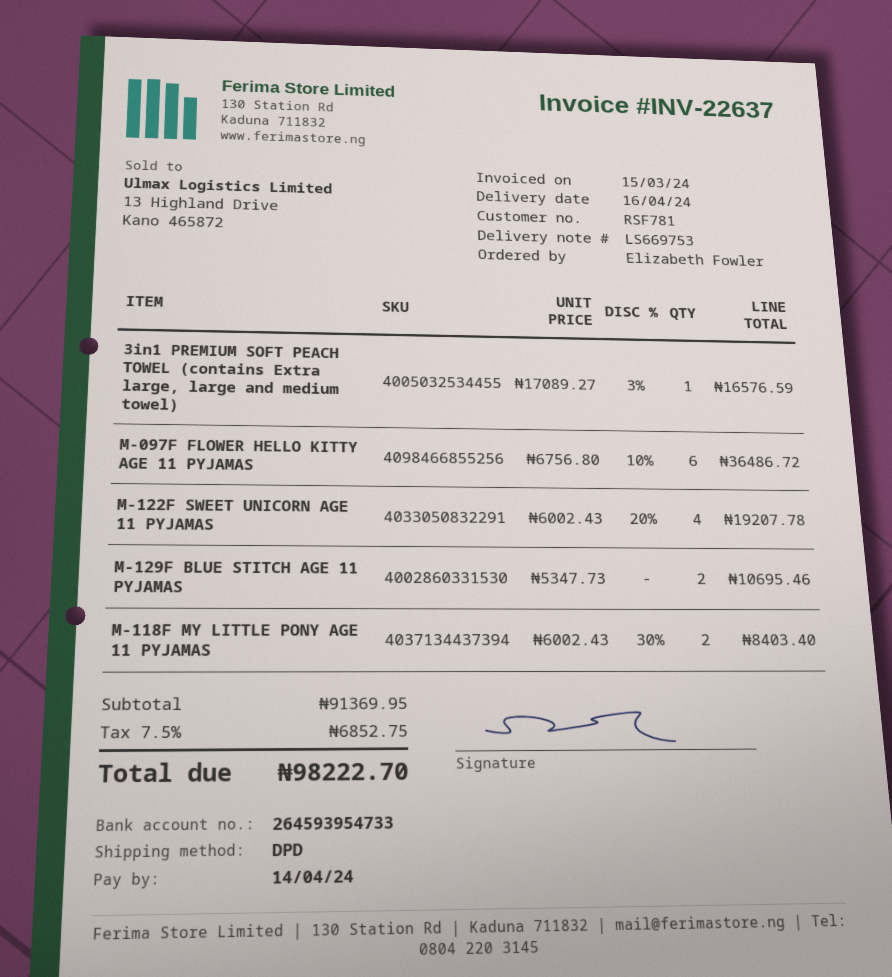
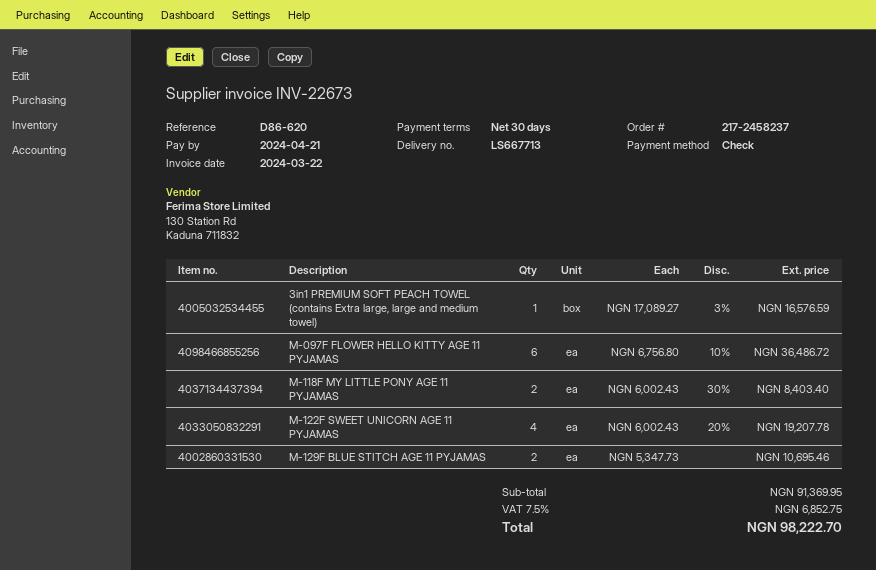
delivery note number: LS669753 -> LS667713
invoice number: INV-22637 -> INV-22673
invoice date: 2024-03-15 -> 2024-03-22
due date: 2024-04-14 -> 2024-04-21

